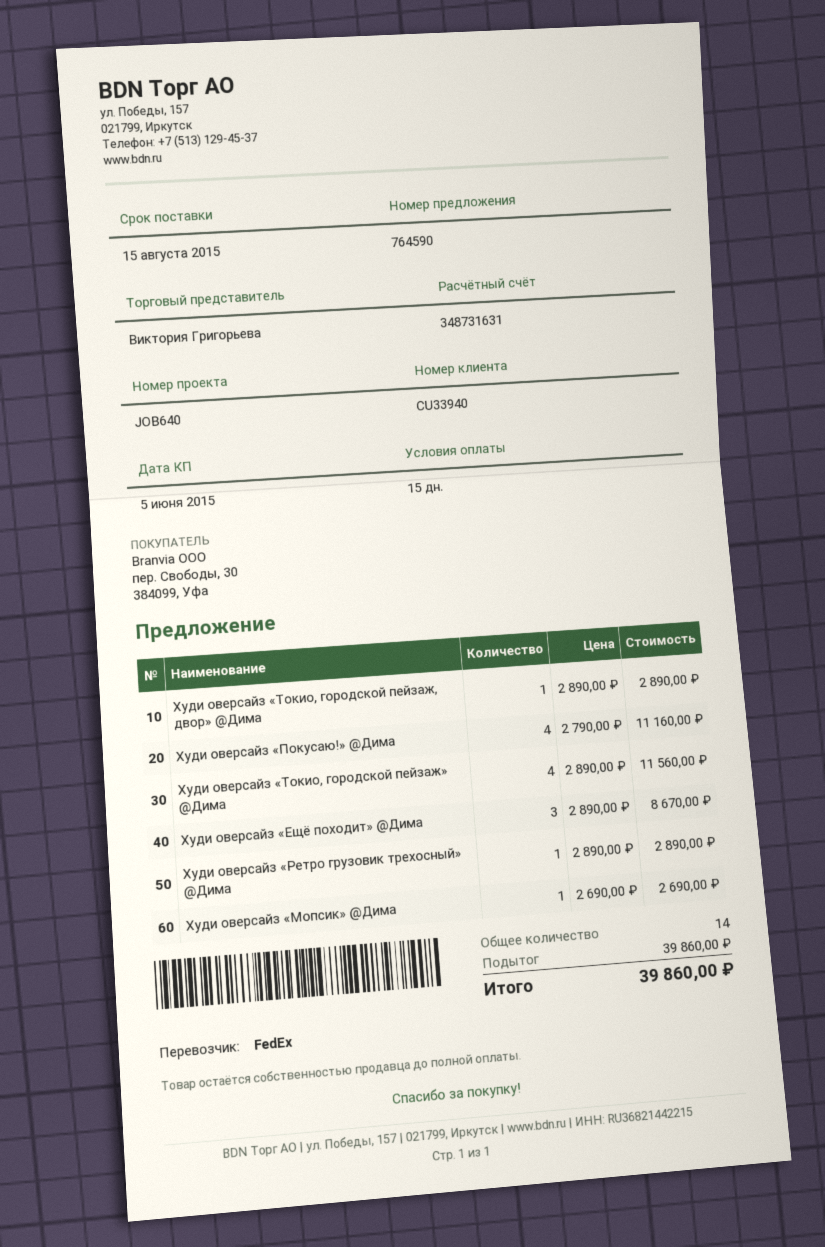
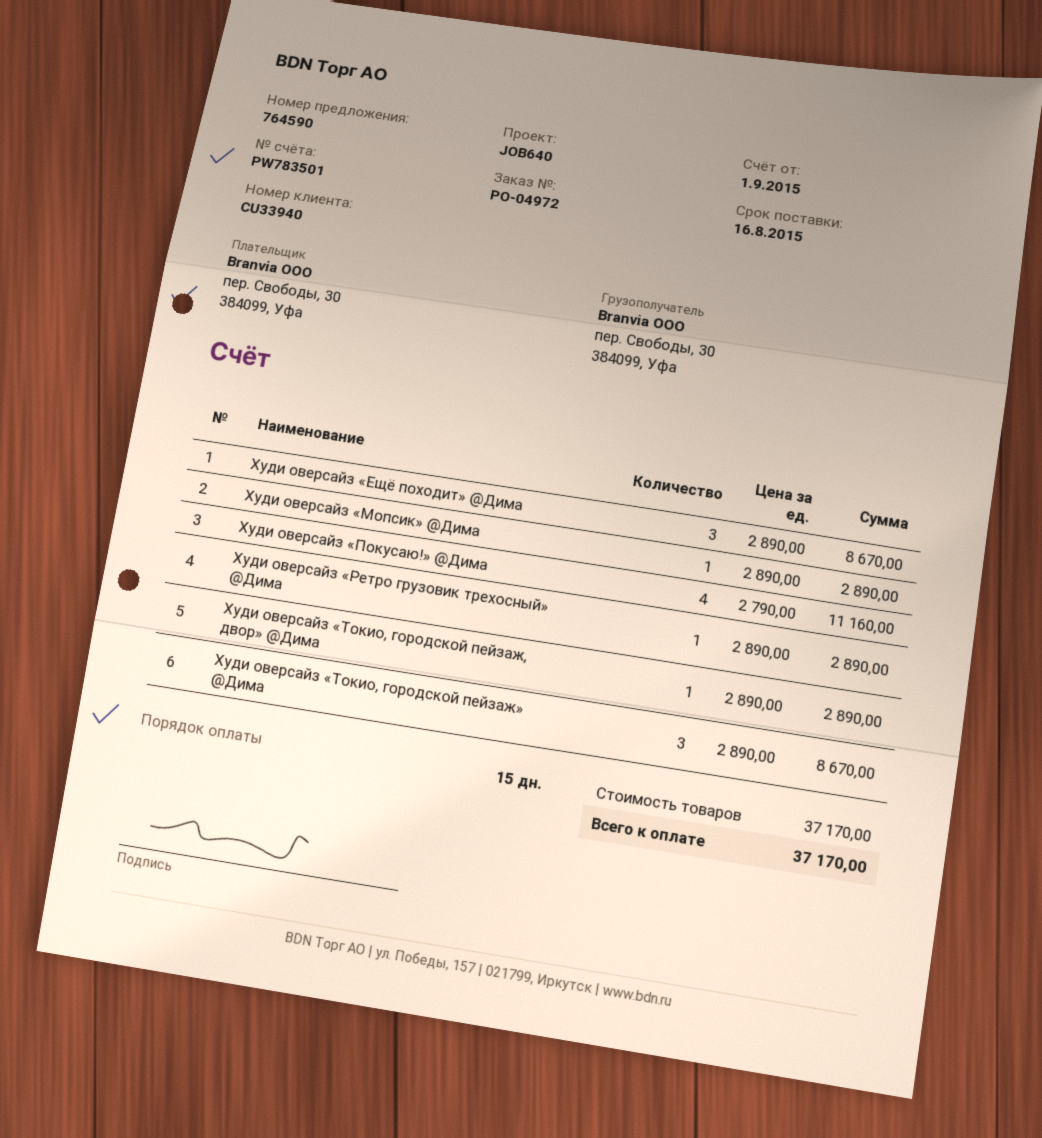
delivery date: 2015-08-15 -> 2015-08-16
Худи оверсайз «Токио, городской пейзаж» @Дима: 4 x 2890.00 = 11560.00 -> 3 x 2890.00 = 8670.00
Худи оверсайз «Мопсик» @Дима: 1 x 2690.00 = 2690.00 -> 1 x 2890.00 = 2890.00
subtotal: 39860.00 -> 37170.00
total: 39860.00 -> 37170.00

